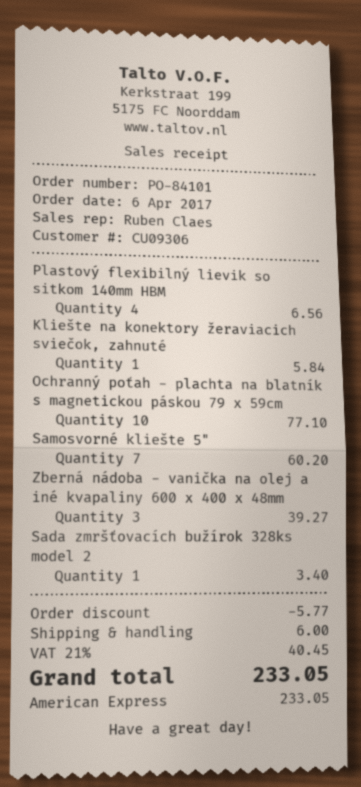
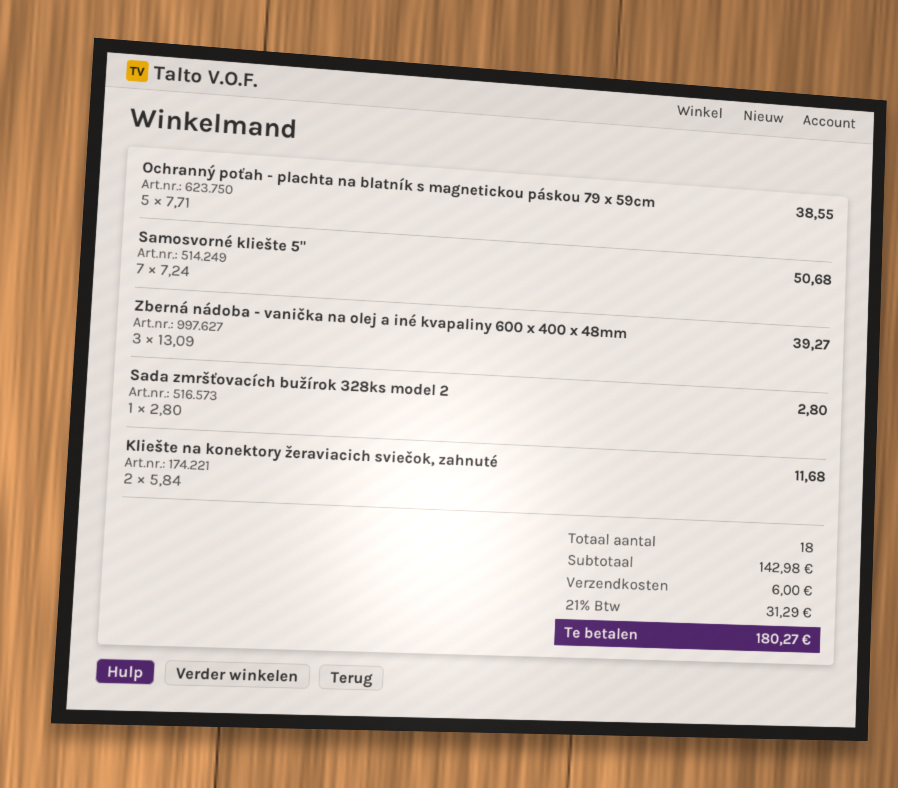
Plastový flexibilný lievik so sitkom 140mm HBM: 4 for 6.56 -> none
Kliešte na konektory žeraviacich sviečok, zahnuté: 1 for 5.84 -> 2 for 11.68
Ochranný poťah - plachta na blatník s magnetickou páskou 79 x 59cm: 10 for 77.10 -> 5 for 38.55
Samosvorné kliešte 5": 7 for 60.20 -> 7 for 50.68
Sada zmršťovacích bužírok 328ks model 2: 1 for 3.40 -> 1 for 2.80
discount: 5.77 -> none
tax: 21% = 40.45 -> 21% = 31.29
total: 233.05 -> 180.27

